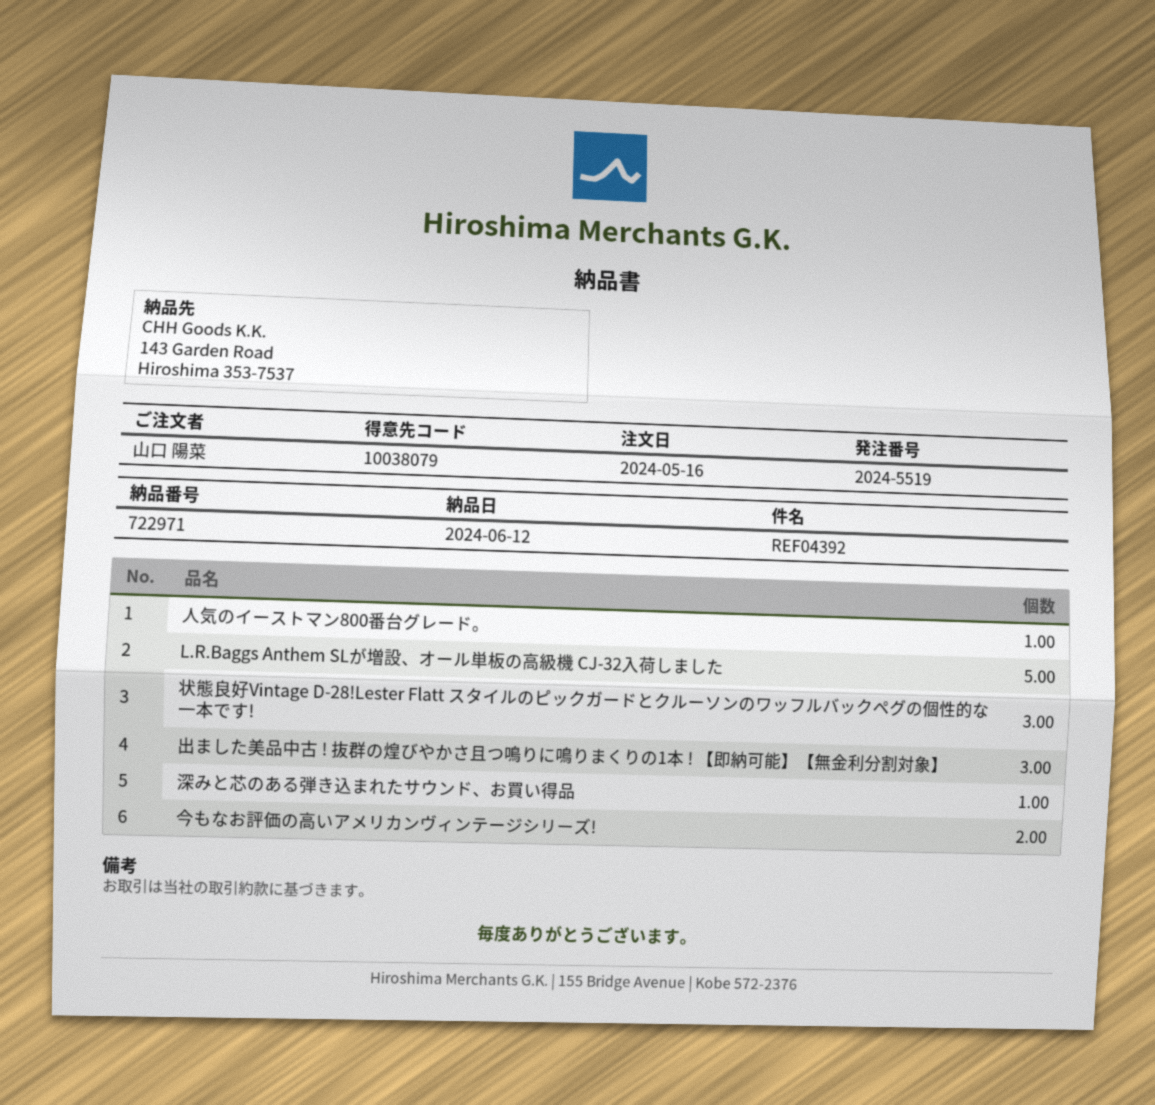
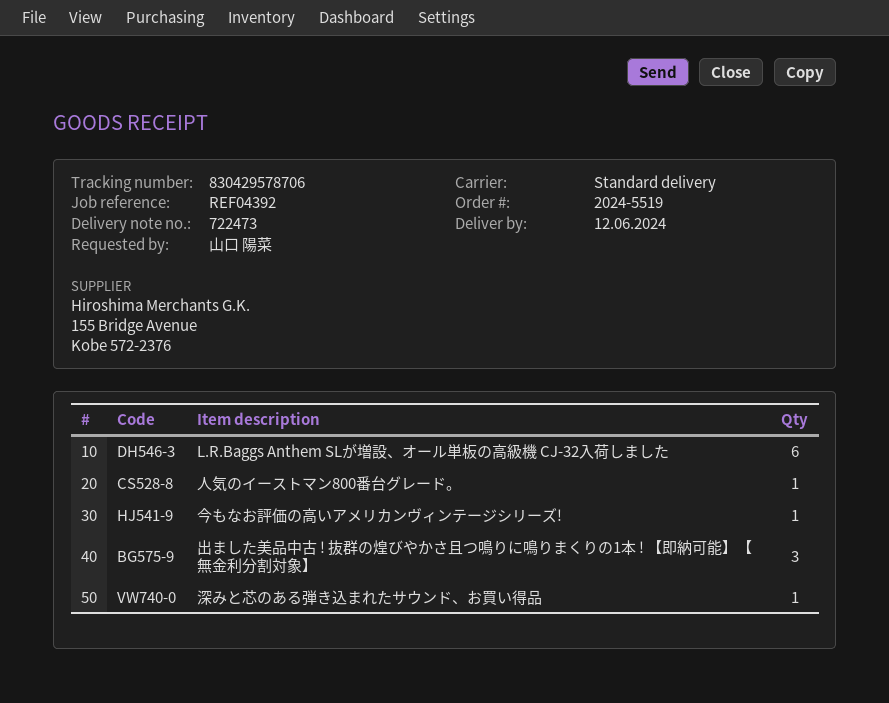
delivery note number: 722971 -> 722473
L.R.Baggs Anthem SLが増設、オール単板の高級機 CJ-32入荷しました: 5 -> 6
状態良好Vintage D-28!Lester Flatt スタイルのピックガードとクルーソンのワッフルバックペグの個性的な一本です!: 3 -> none
今もなお評価の高いアメリカンヴィンテージシリーズ!: 2 -> 1

